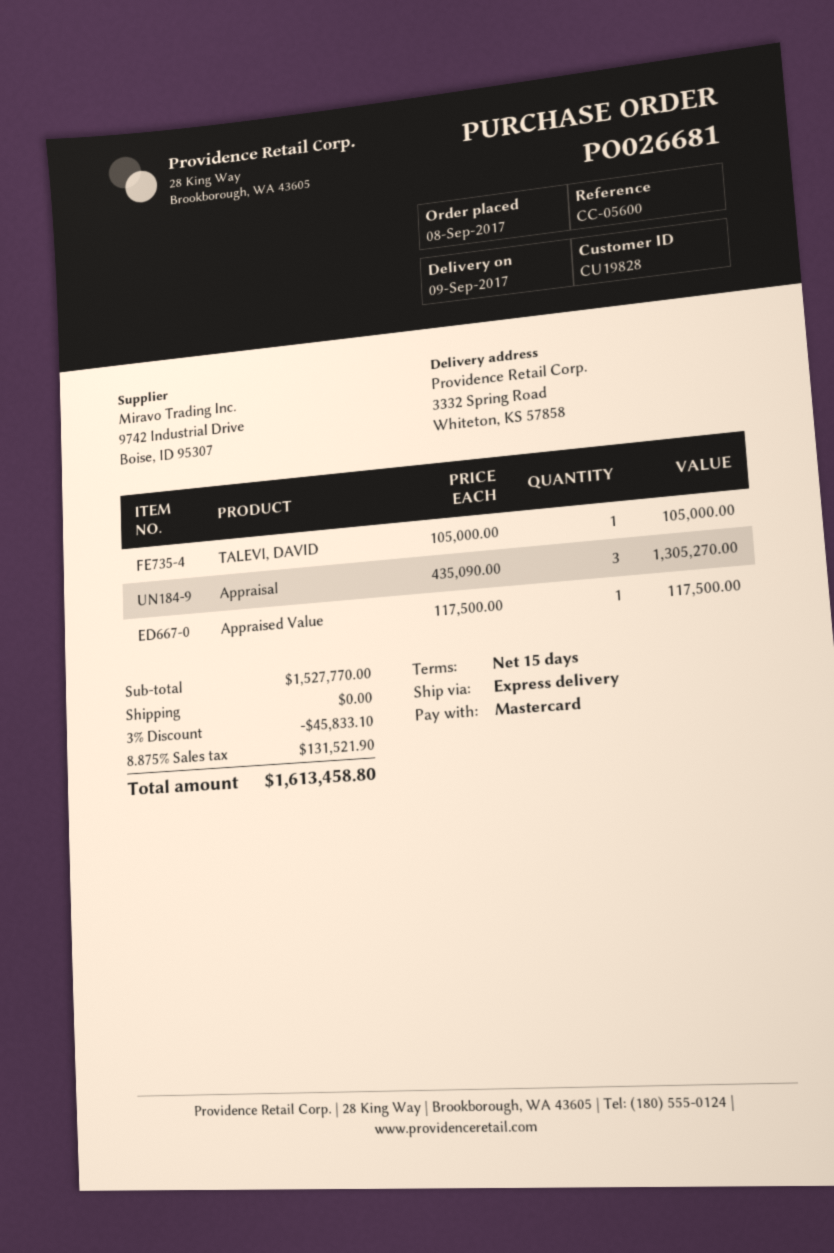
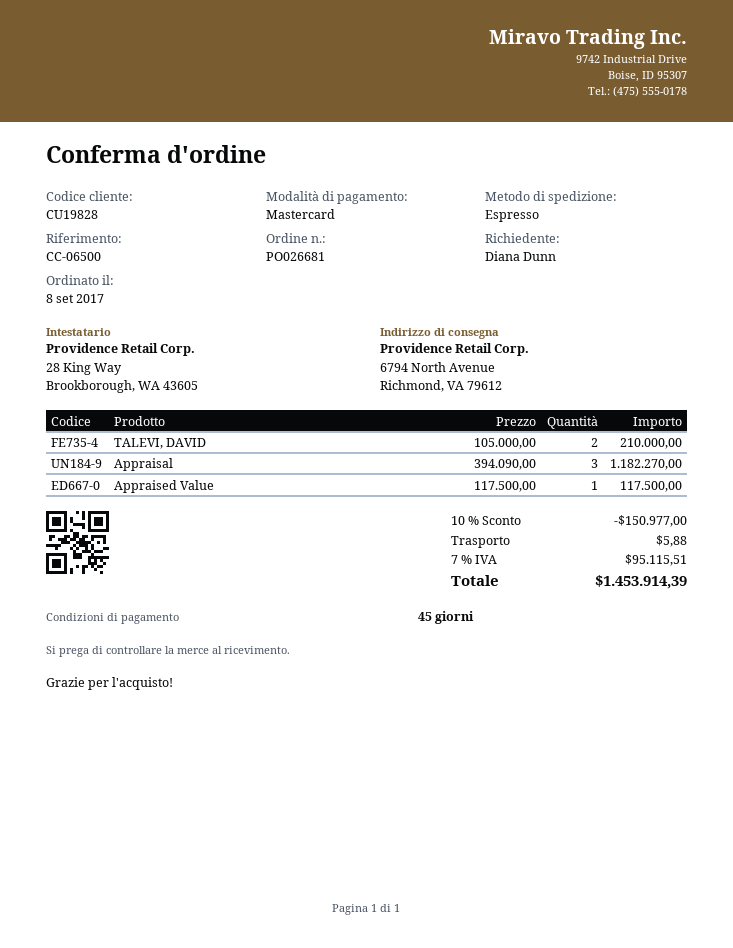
payment terms: 15 days -> 45 days
reference: CC-05600 -> CC-06500
ship to: 3332 Spring Road, Whiteton, KS 57858 -> 6794 North Avenue, Richmond, VA 79612
TALEVI, DAVID: 1 x 105000.00 = 105000.00 -> 2 x 105000.00 = 210000.00
Appraisal: 3 x 435090.00 = 1305270.00 -> 3 x 394090.00 = 1182270.00
discount: 3% = 45833.10 -> 10% = 150977.00
shipping: 0.00 -> 5.88
tax: 8.875% = 131521.90 -> 7% = 95115.51
total: 1613458.80 -> 1453914.39

